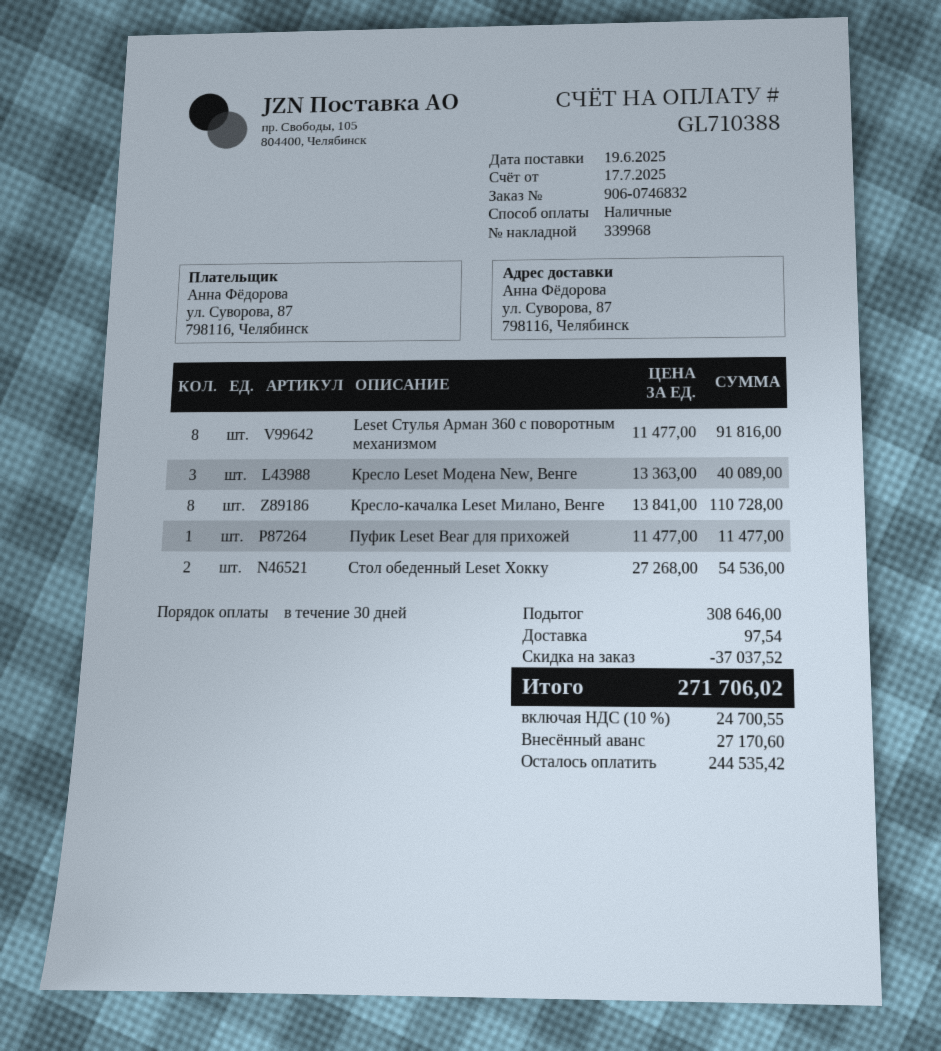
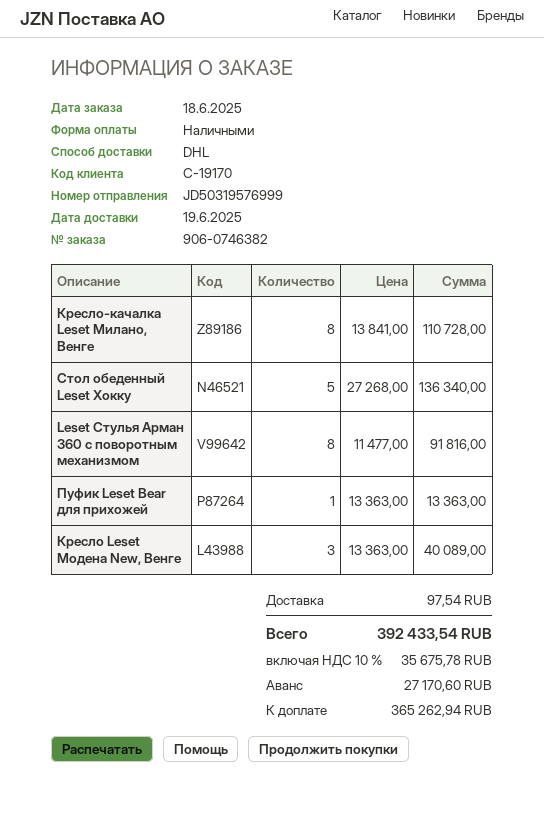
order number: 906-0746832 -> 906-0746382
Пуфик Leset Bear для прихожей: 1 x 11477.00 = 11477.00 -> 1 x 13363.00 = 13363.00
Стол обеденный Leset Хокку: 2 x 27268.00 = 54536.00 -> 5 x 27268.00 = 136340.00
discount: 37037.52 -> none
tax: 10% = 24700.55 -> 10% = 35675.78
total: 271706.02 -> 392433.54
balance: 244535.42 -> 365262.94

